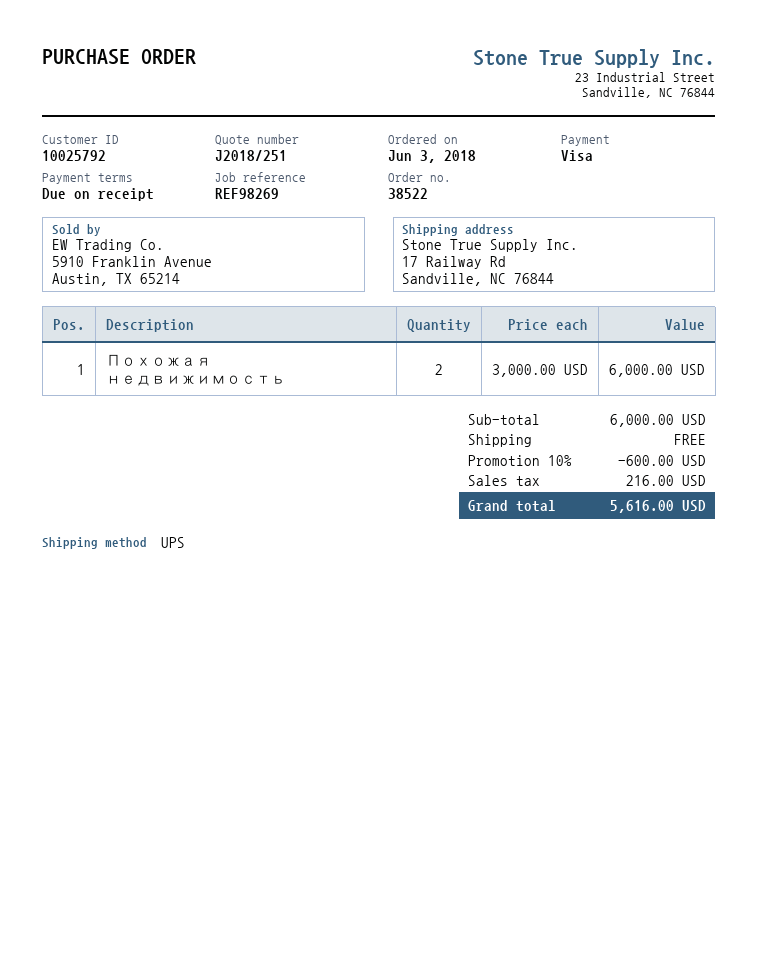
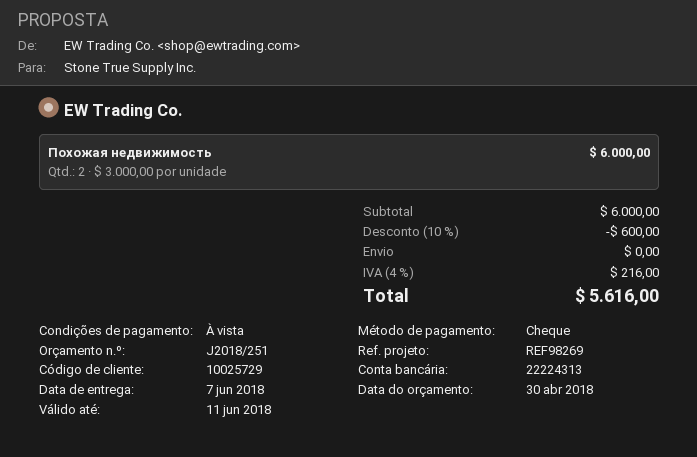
customer number: 10025792 -> 10025729
payment method: Visa -> cheque

